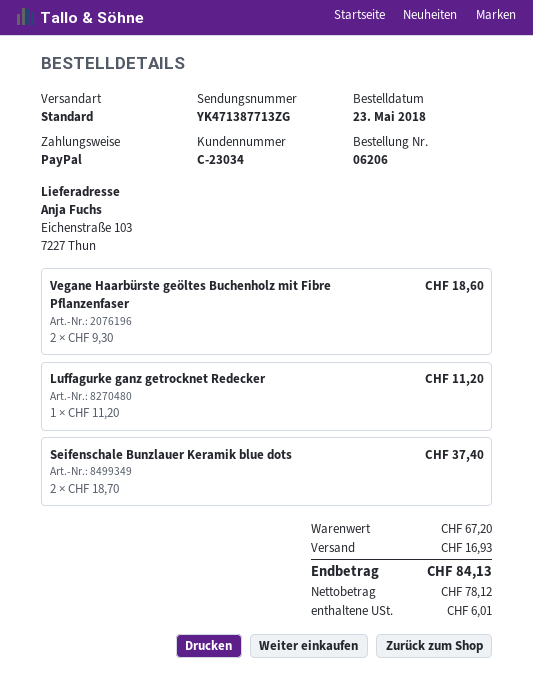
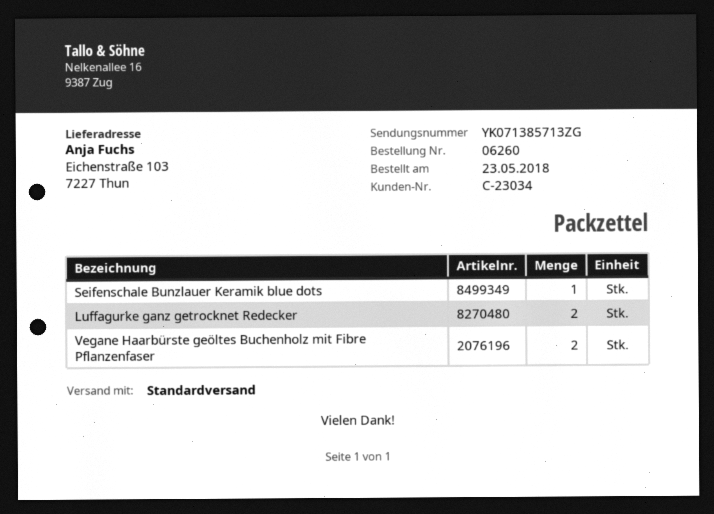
order number: 06206 -> 06260
tracking number: YK471387713ZG -> YK071385713ZG
Luffagurke ganz getrocknet Redecker: 1 -> 2
Seifenschale Bunzlauer Keramik blue dots: 2 -> 1

